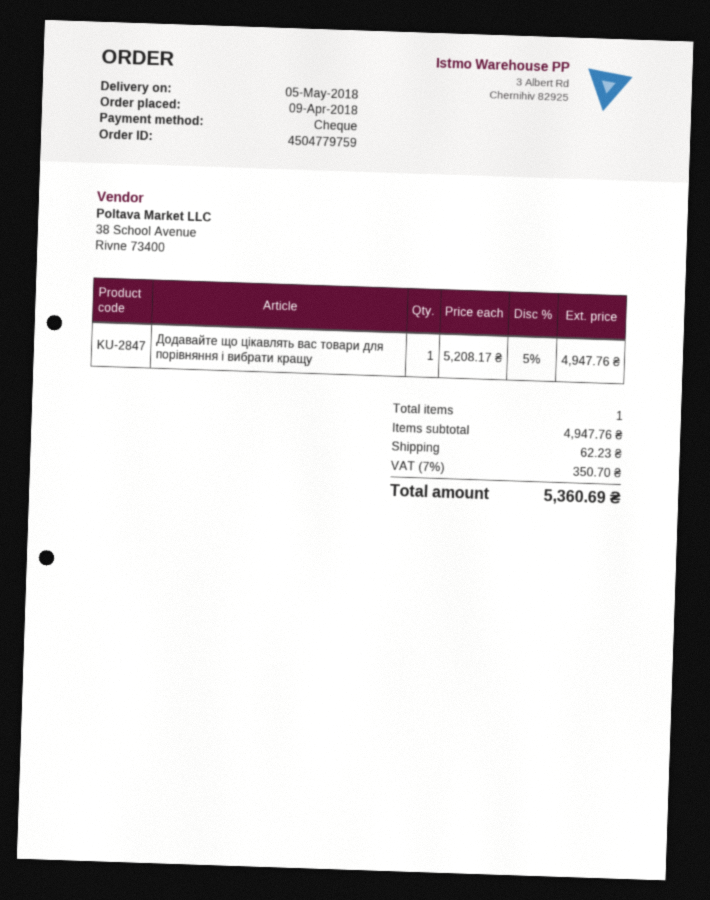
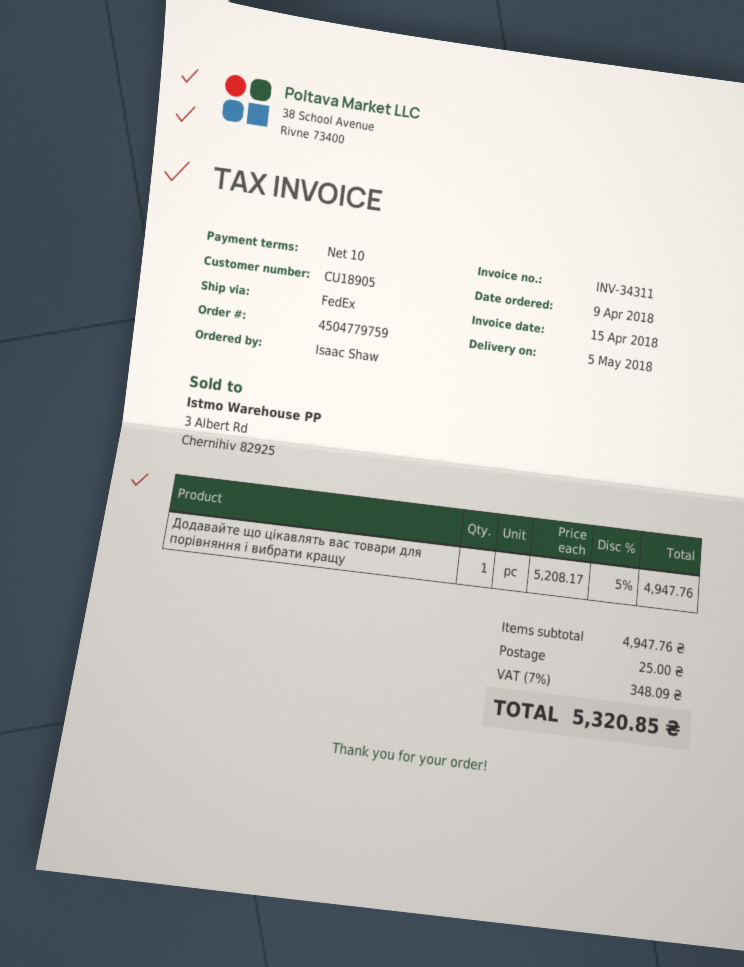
shipping: 62.23 -> 25.00
tax: 7% = 350.70 -> 7% = 348.09
total: 5360.69 -> 5320.85

